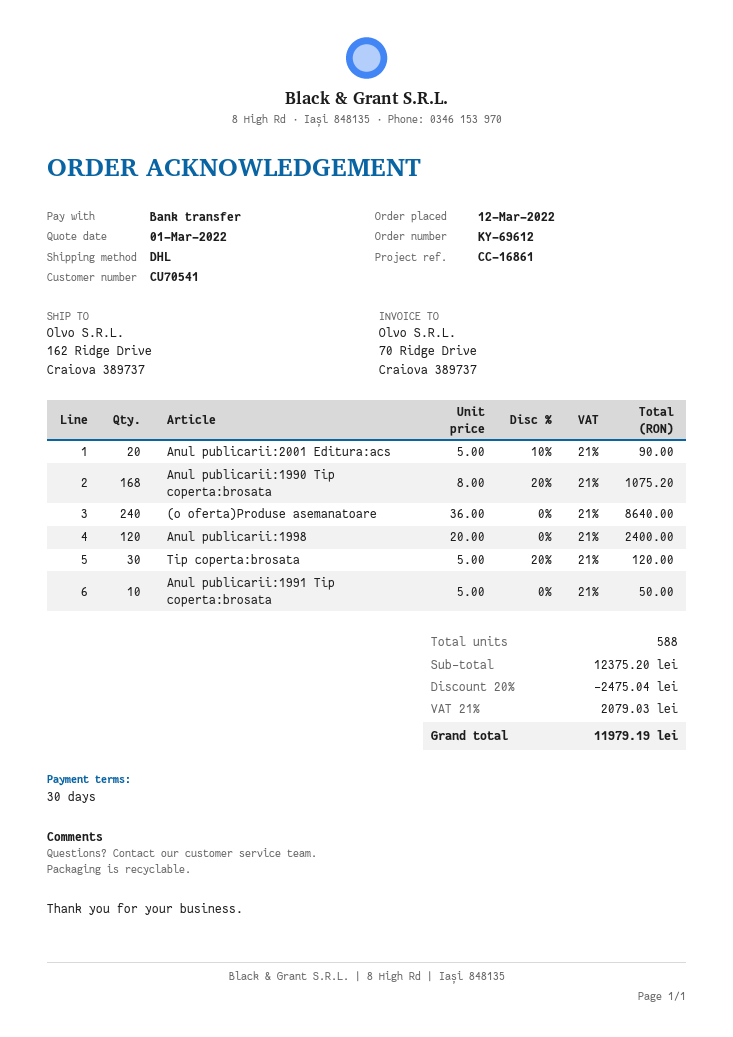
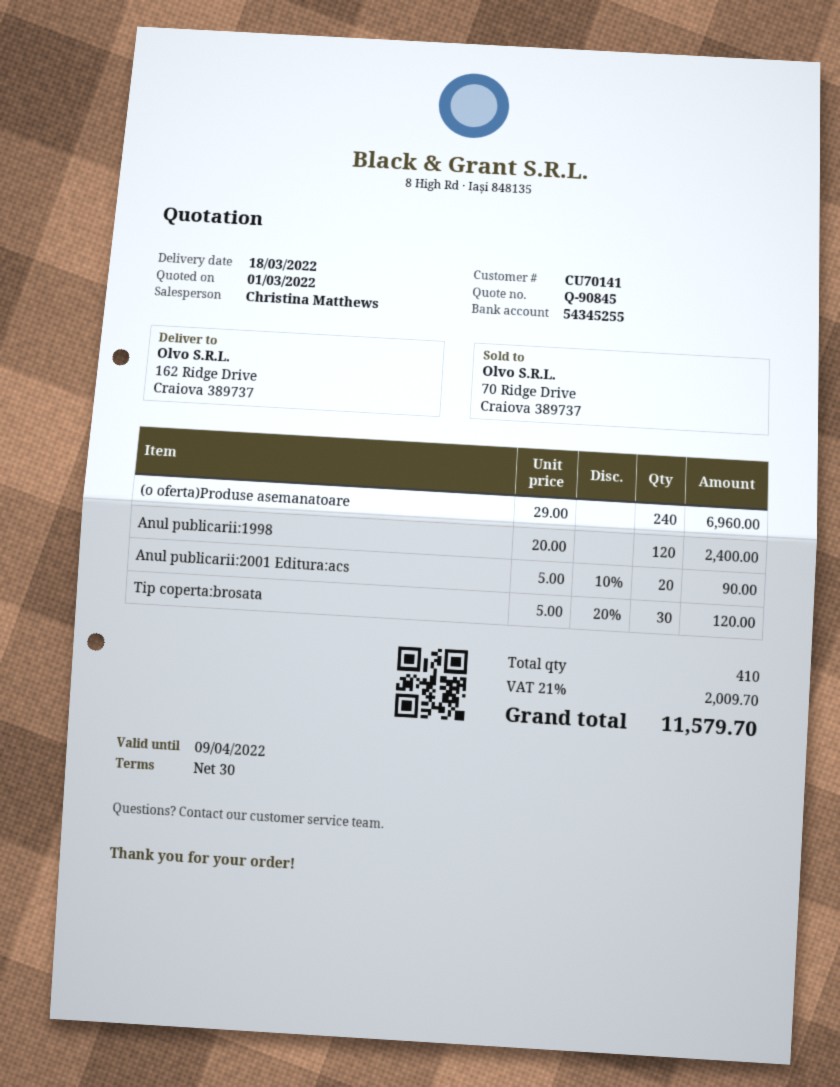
customer number: CU70541 -> CU70141
Anul publicarii:1990 Tip coperta:brosata: 168 x 8.00 - 20% = 1075.20 -> none
(o oferta)Produse asemanatoare: 240 x 36.00 = 8640.00 -> 240 x 29.00 = 6960.00
Anul publicarii:1991 Tip coperta:brosata: 10 x 5.00 = 50.00 -> none
total quantity: 588 -> 410
discount: 20% = 2475.04 -> none
tax: 21% = 2079.03 -> 21% = 2009.70
total: 11979.19 -> 11579.70

